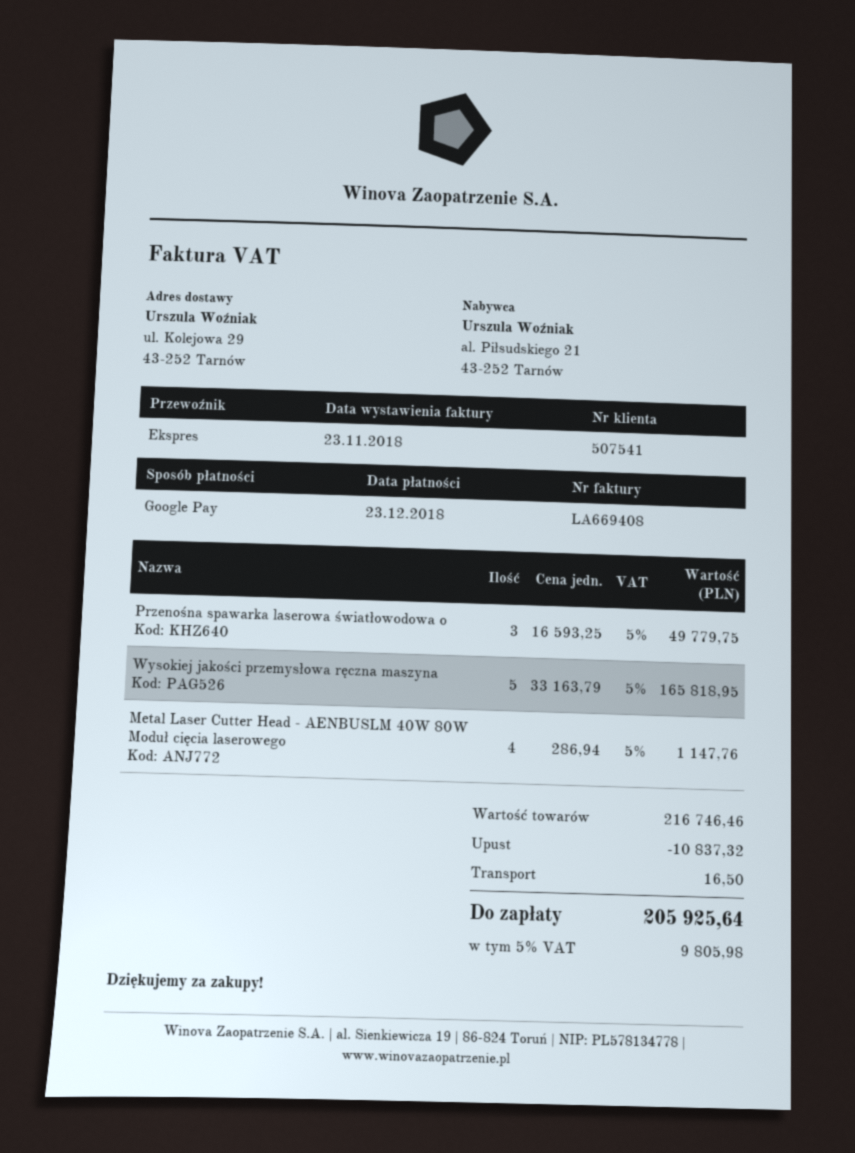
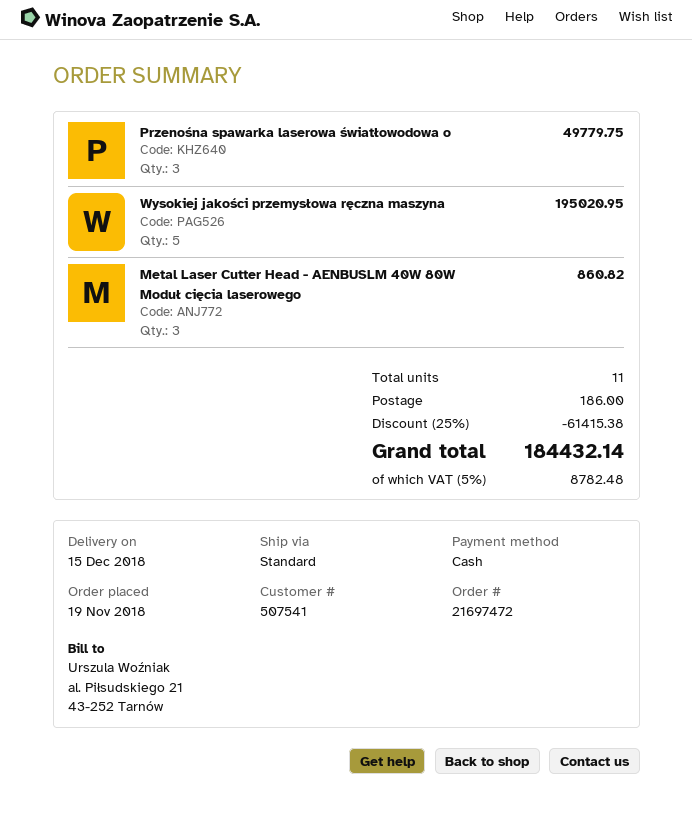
payment method: Google Pay -> cash
shipping method: express -> standard
Wysokiej jakości przemysłowa ręczna maszyna: 5 for 165818.95 -> 5 for 195020.95
Metal Laser Cutter Head - AENBUSLM 40W 80W Moduł cięcia laserowego: 4 for 1147.76 -> 3 for 860.82
discount: 10837.32 -> 61415.38
shipping: 16.50 -> 186.00
tax: 5% = 9805.98 -> 5% = 8782.48
total: 205925.64 -> 184432.14

